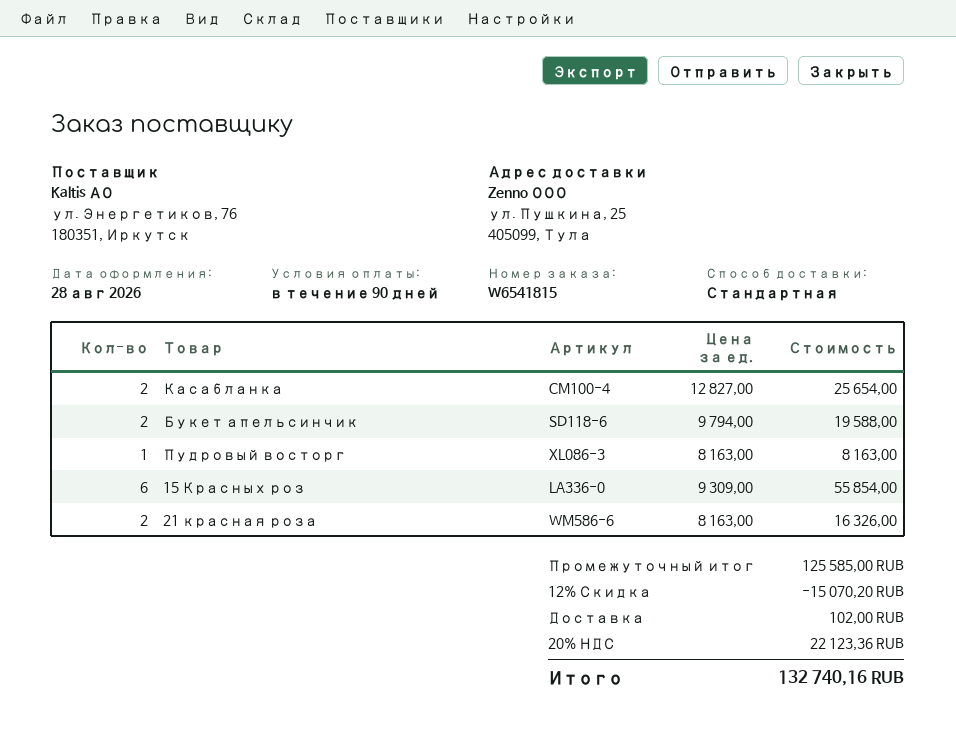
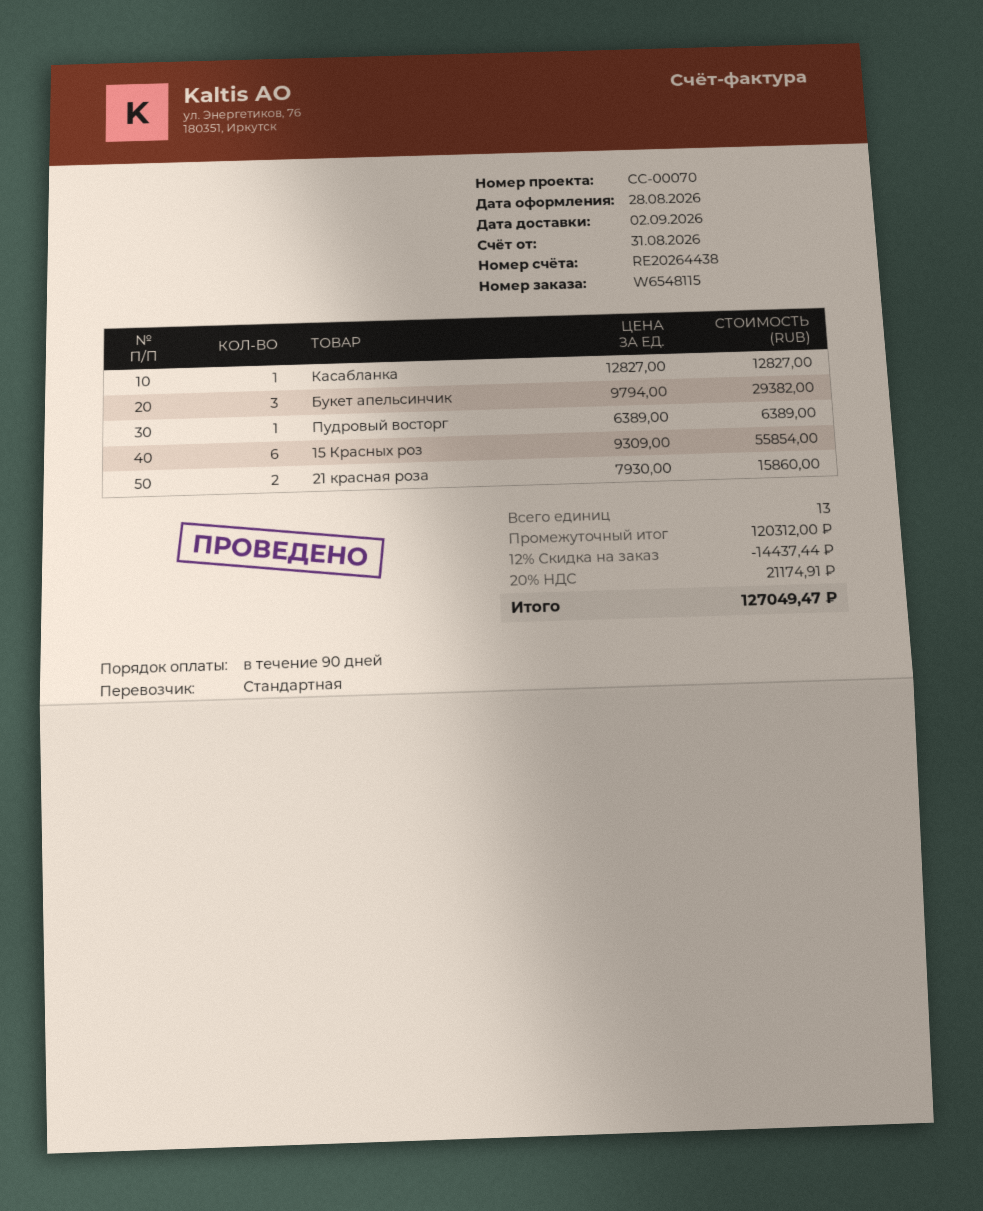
order number: W6541815 -> W6548115
Касабланка: 2 x 12827.00 = 25654.00 -> 1 x 12827.00 = 12827.00
Букет апельсинчик: 2 x 9794.00 = 19588.00 -> 3 x 9794.00 = 29382.00
Пудровый восторг: 1 x 8163.00 = 8163.00 -> 1 x 6389.00 = 6389.00
21 красная роза: 2 x 8163.00 = 16326.00 -> 2 x 7930.00 = 15860.00
subtotal: 125585.00 -> 120312.00
discount: 12% = 15070.20 -> 12% = 14437.44
shipping: 102.00 -> none
tax: 20% = 22123.36 -> 20% = 21174.91
total: 132740.16 -> 127049.47

